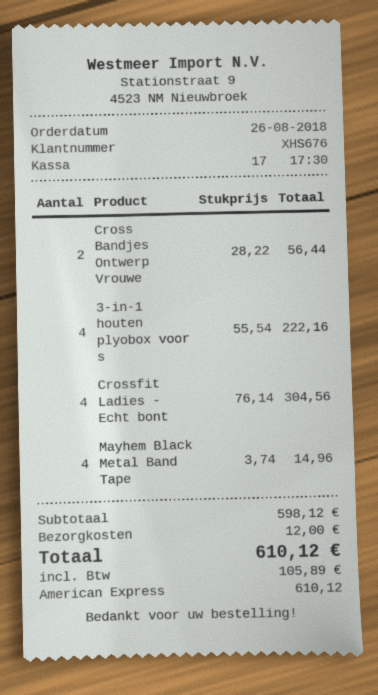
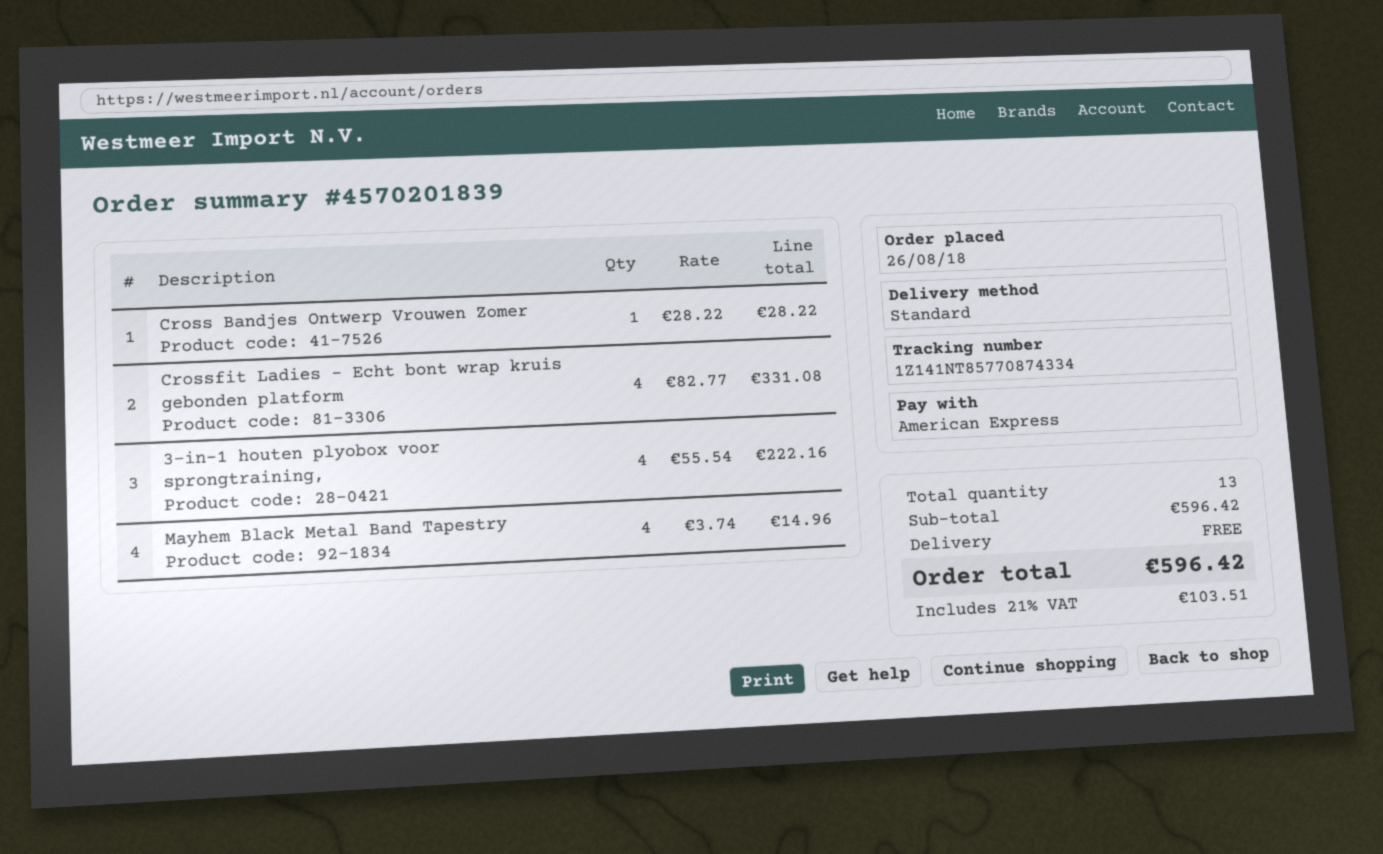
Cross Bandjes Ontwerp Vrouwe: 2 x 28.22 = 56.44 -> 1 x 28.22 = 28.22
Crossfit Ladies - Echt bont: 4 x 76.14 = 304.56 -> 4 x 82.77 = 331.08
subtotal: 598.12 -> 596.42
shipping: 12.00 -> 0.00
tax: 105.89 -> 103.51
total: 610.12 -> 596.42

